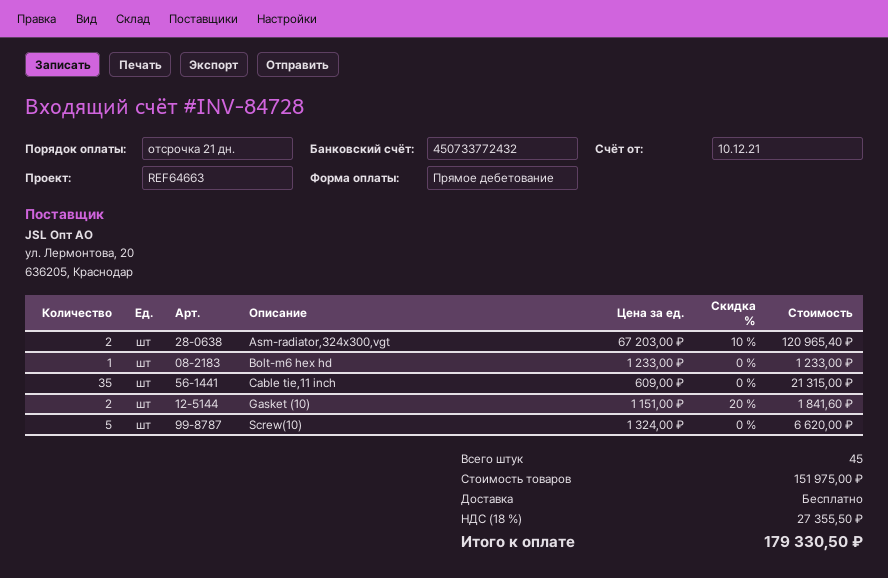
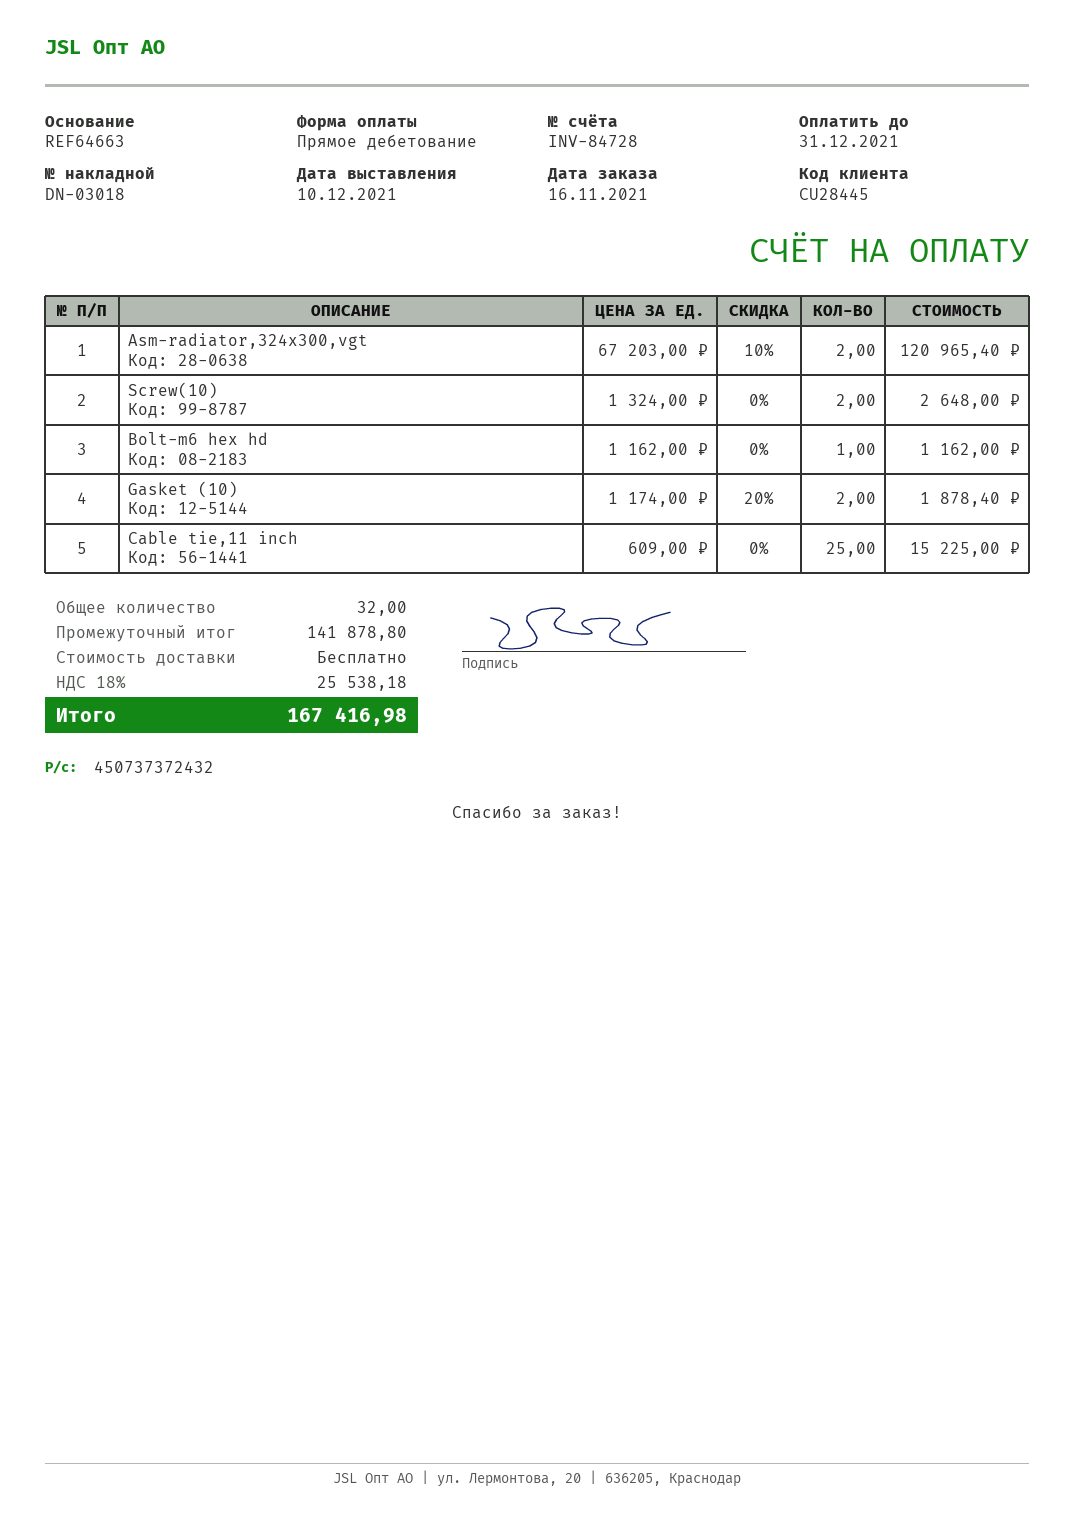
bank account: 450733772432 -> 450737372432
Bolt-m6 hex hd: 1 x 1233.00 = 1233.00 -> 1 x 1162.00 = 1162.00
Cable tie,11 inch: 35 x 609.00 = 21315.00 -> 25 x 609.00 = 15225.00
Gasket (10): 2 x 1151.00 - 20% = 1841.60 -> 2 x 1174.00 - 20% = 1878.40
Screw(10): 5 x 1324.00 = 6620.00 -> 2 x 1324.00 = 2648.00
total quantity: 45 -> 32
subtotal: 151975.00 -> 141878.80
tax: 18% = 27355.50 -> 18% = 25538.18
total: 179330.50 -> 167416.98

